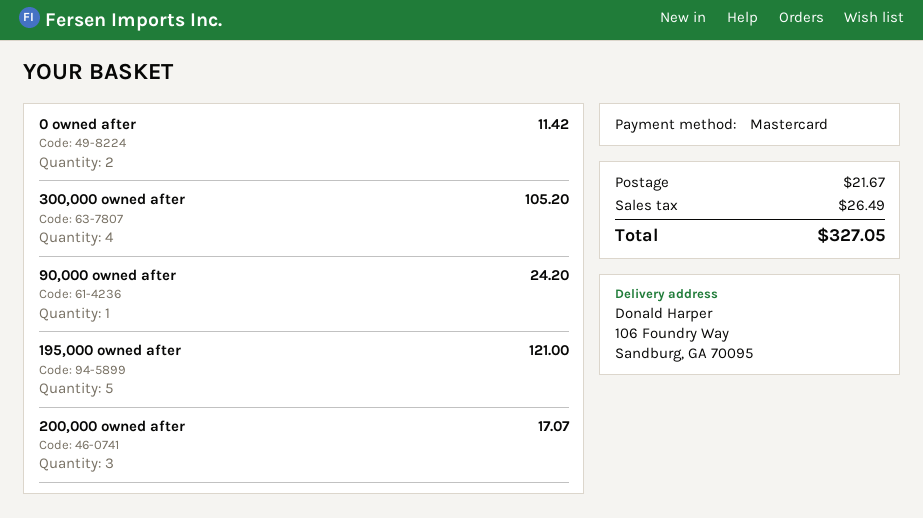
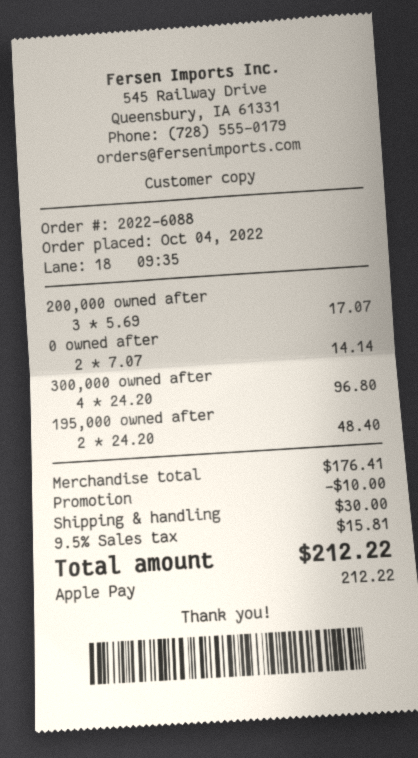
payment method: Mastercard -> Apple Pay
0 owned after: 2 for 11.42 -> 2 for 14.14
300,000 owned after: 4 for 105.20 -> 4 for 96.80
90,000 owned after: 1 for 24.20 -> none
195,000 owned after: 5 for 121.00 -> 2 for 48.40
discount: none -> 10.00
shipping: 21.67 -> 30.00
tax: 26.49 -> 15.81
total: 327.05 -> 212.22

